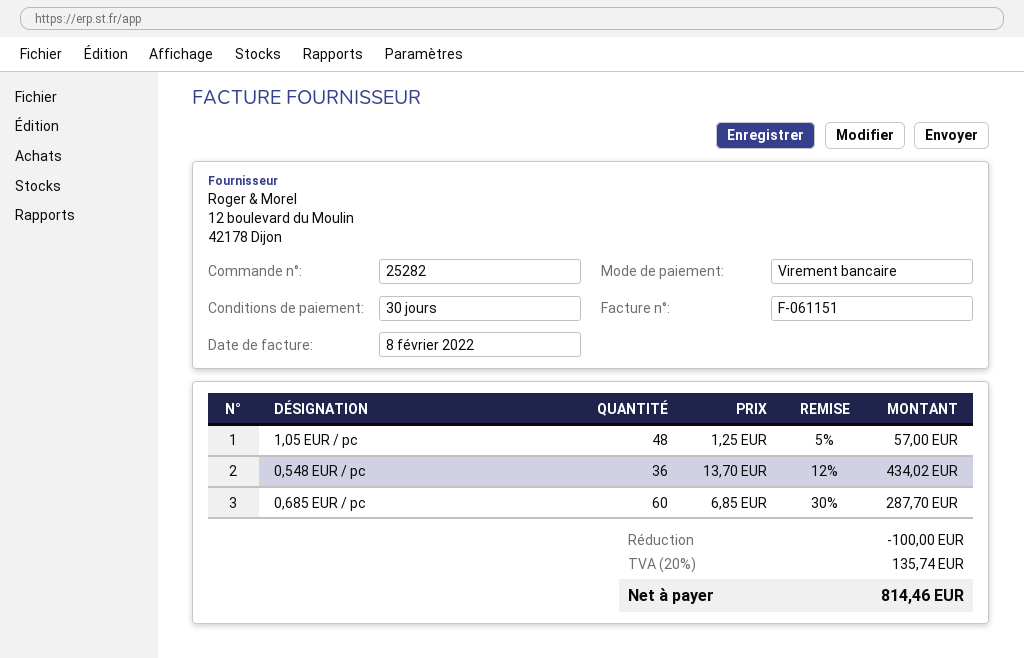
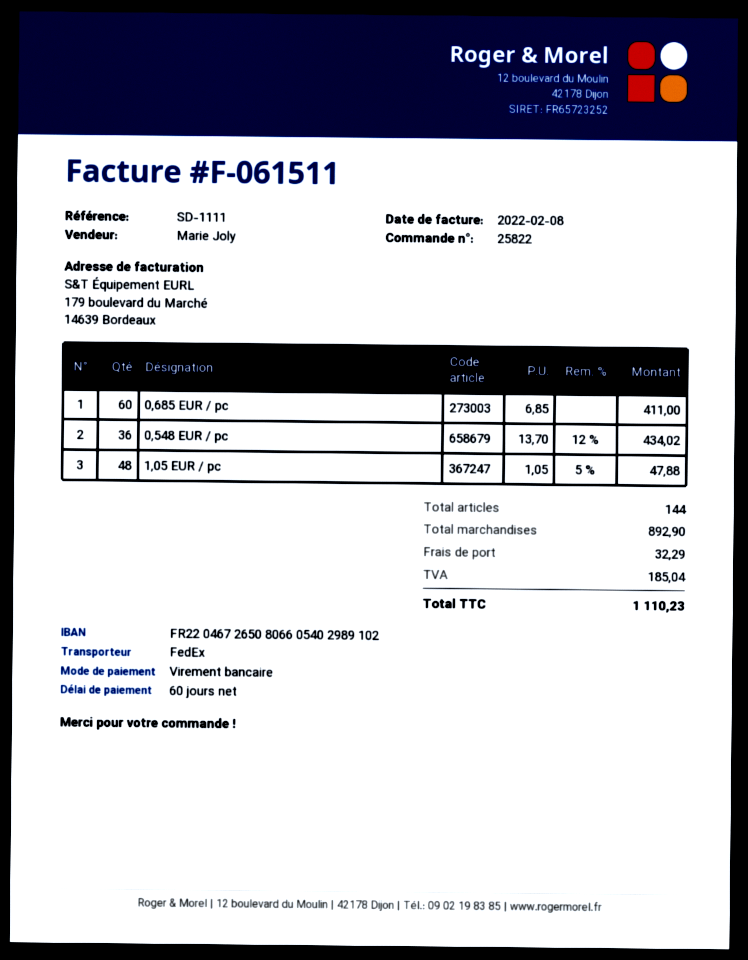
order number: 25282 -> 25822
invoice number: F-061151 -> F-061511
payment terms: 30 days -> 60 days
1,05 EUR / pc: 48 x 1.25 - 5% = 57.00 -> 48 x 1.05 - 5% = 47.88
0,685 EUR / pc: 60 x 6.85 - 30% = 287.70 -> 60 x 6.85 = 411.00
discount: 100.00 -> none
shipping: none -> 32.29
tax: 135.74 -> 185.04
total: 814.46 -> 1110.23

